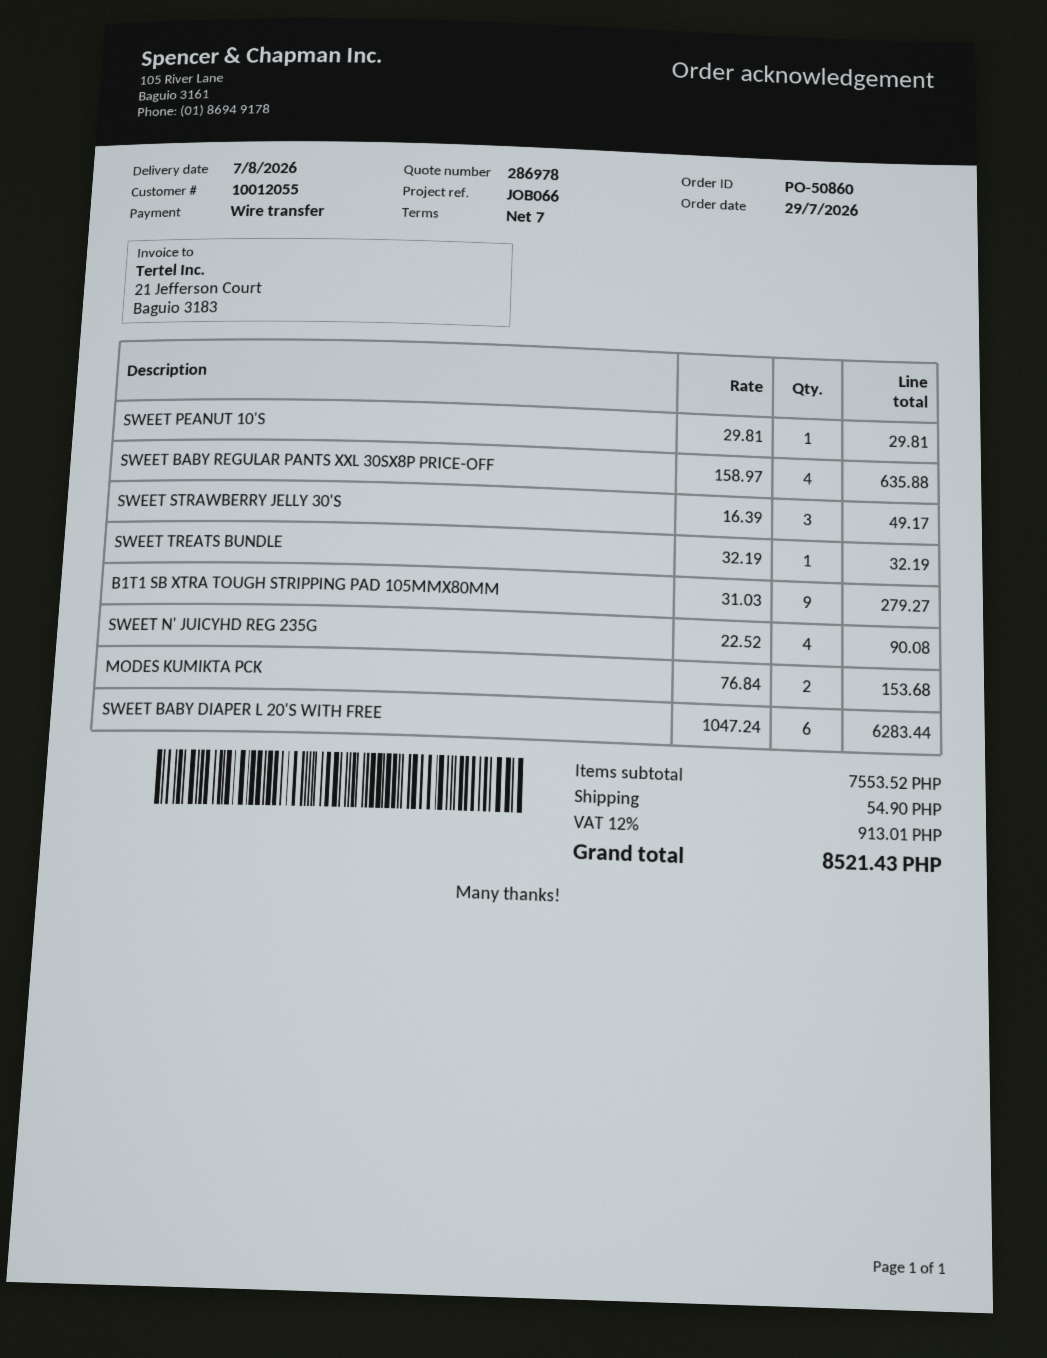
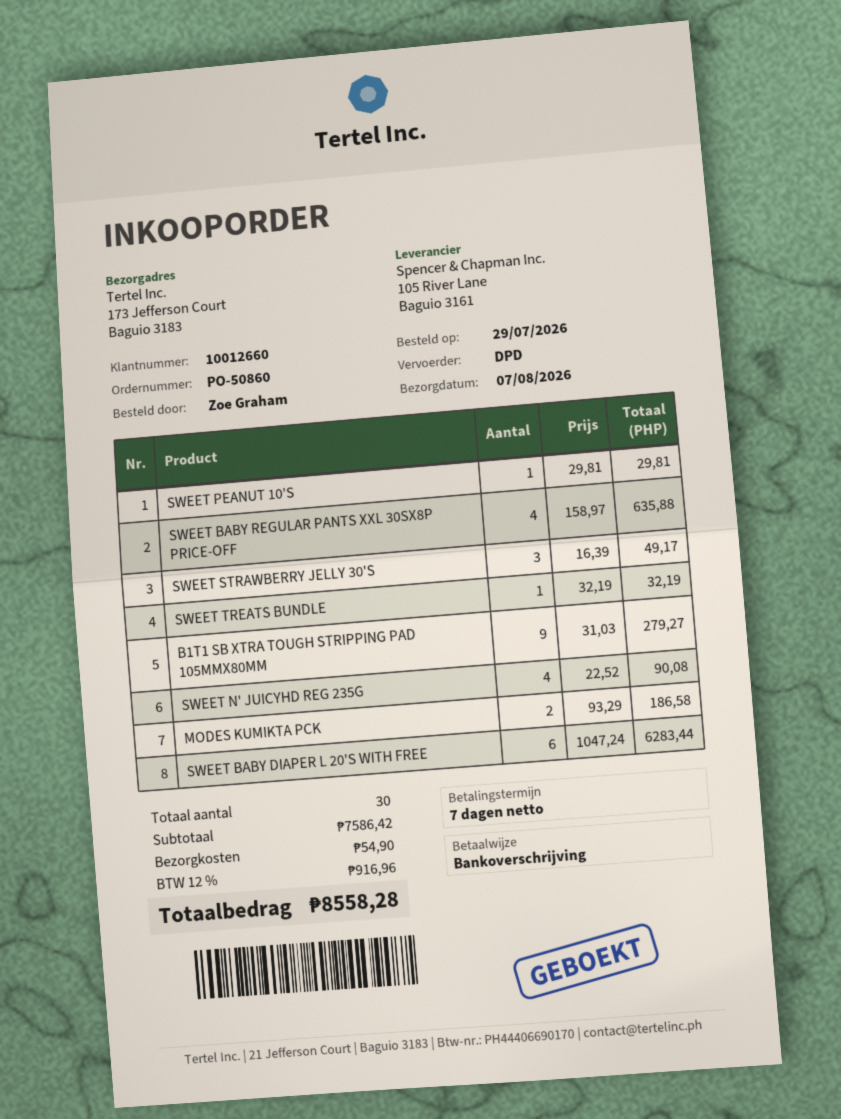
customer number: 10012055 -> 10012660
MODES KUMIKTA PCK: 2 x 76.84 = 153.68 -> 2 x 93.29 = 186.58
subtotal: 7553.52 -> 7586.42
tax: 12% = 913.01 -> 12% = 916.96
total: 8521.43 -> 8558.28

